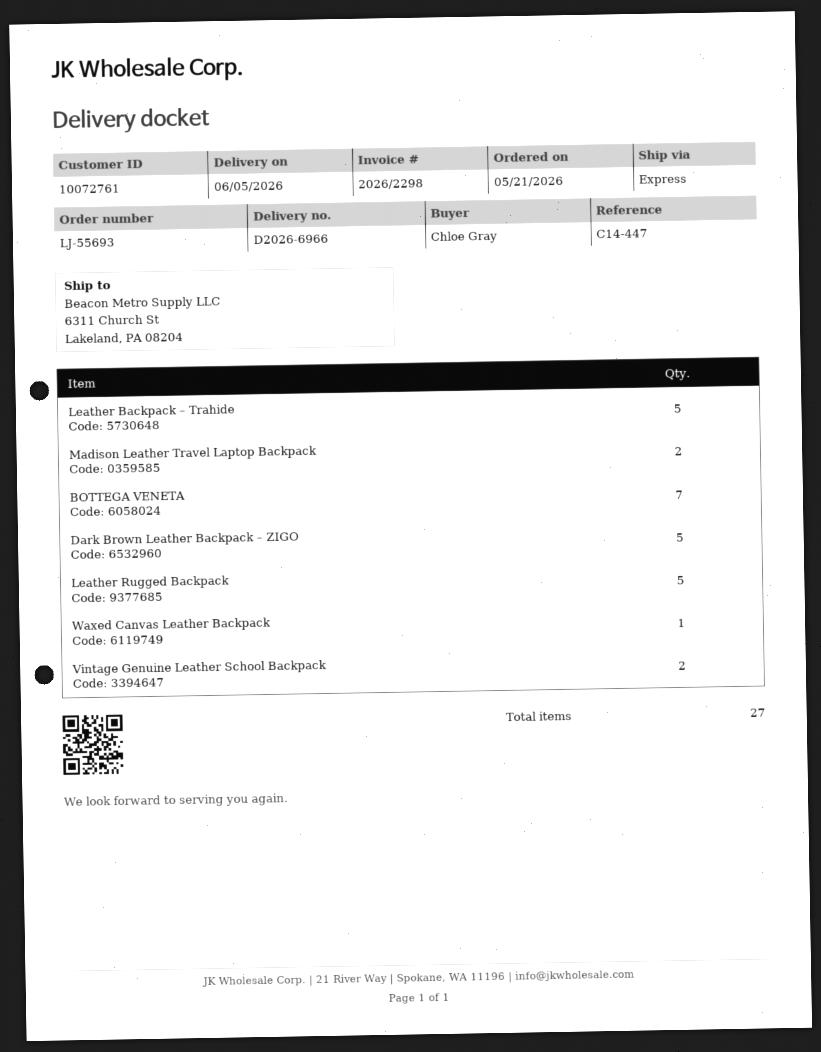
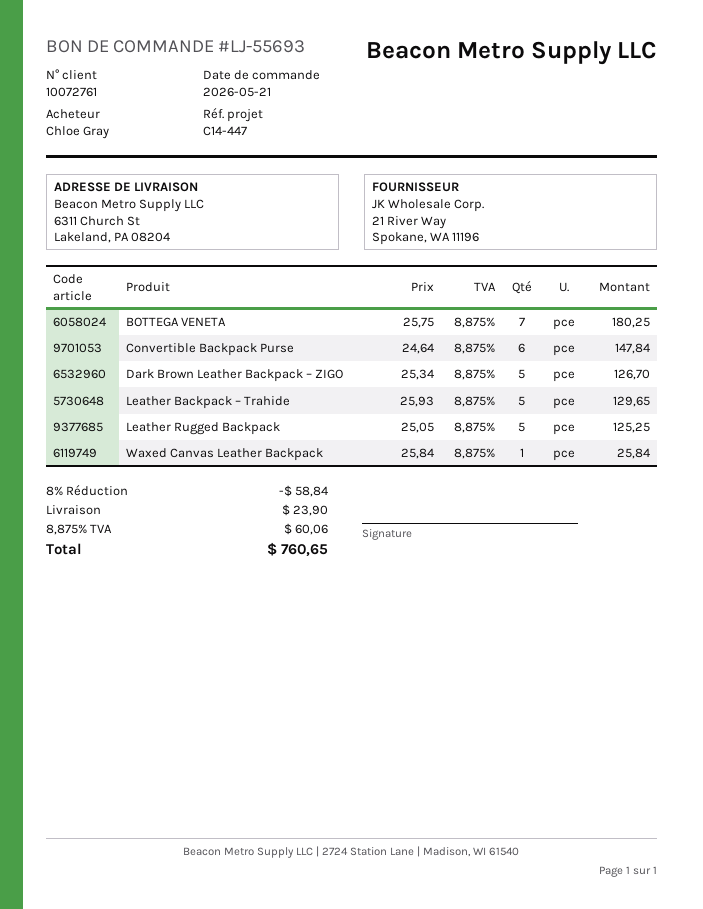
Madison Leather Travel Laptop Backpack: 2 -> none
Vintage Genuine Leather School Backpack: 2 -> none
Convertible Backpack Purse: none -> 6

